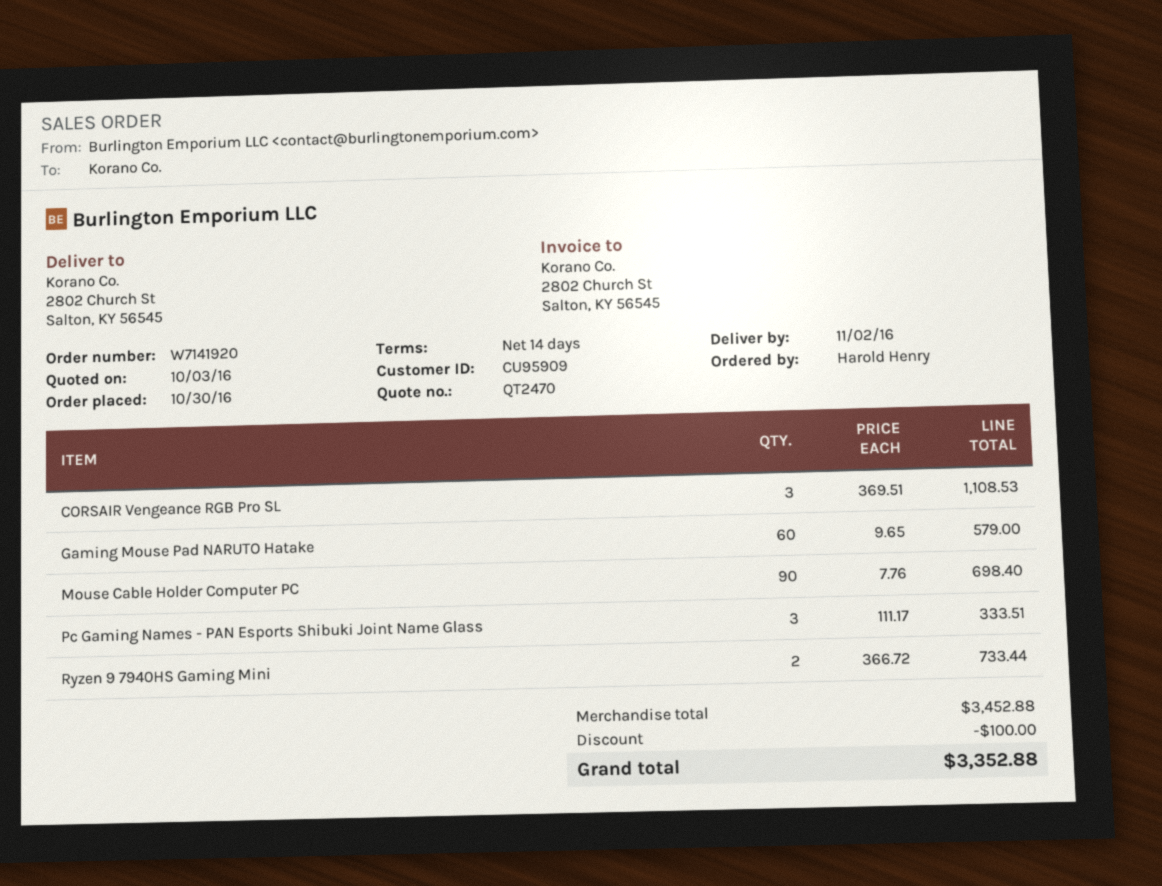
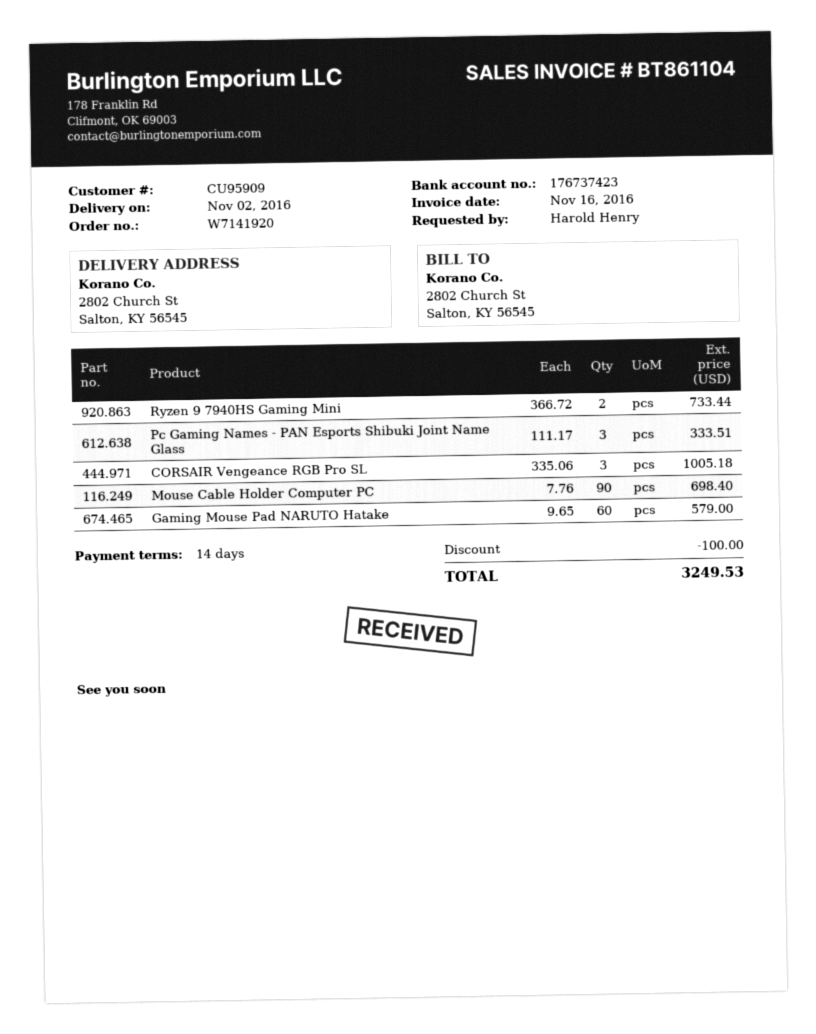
CORSAIR Vengeance RGB Pro SL: 3 x 369.51 = 1108.53 -> 3 x 335.06 = 1005.18
total: 3352.88 -> 3249.53

